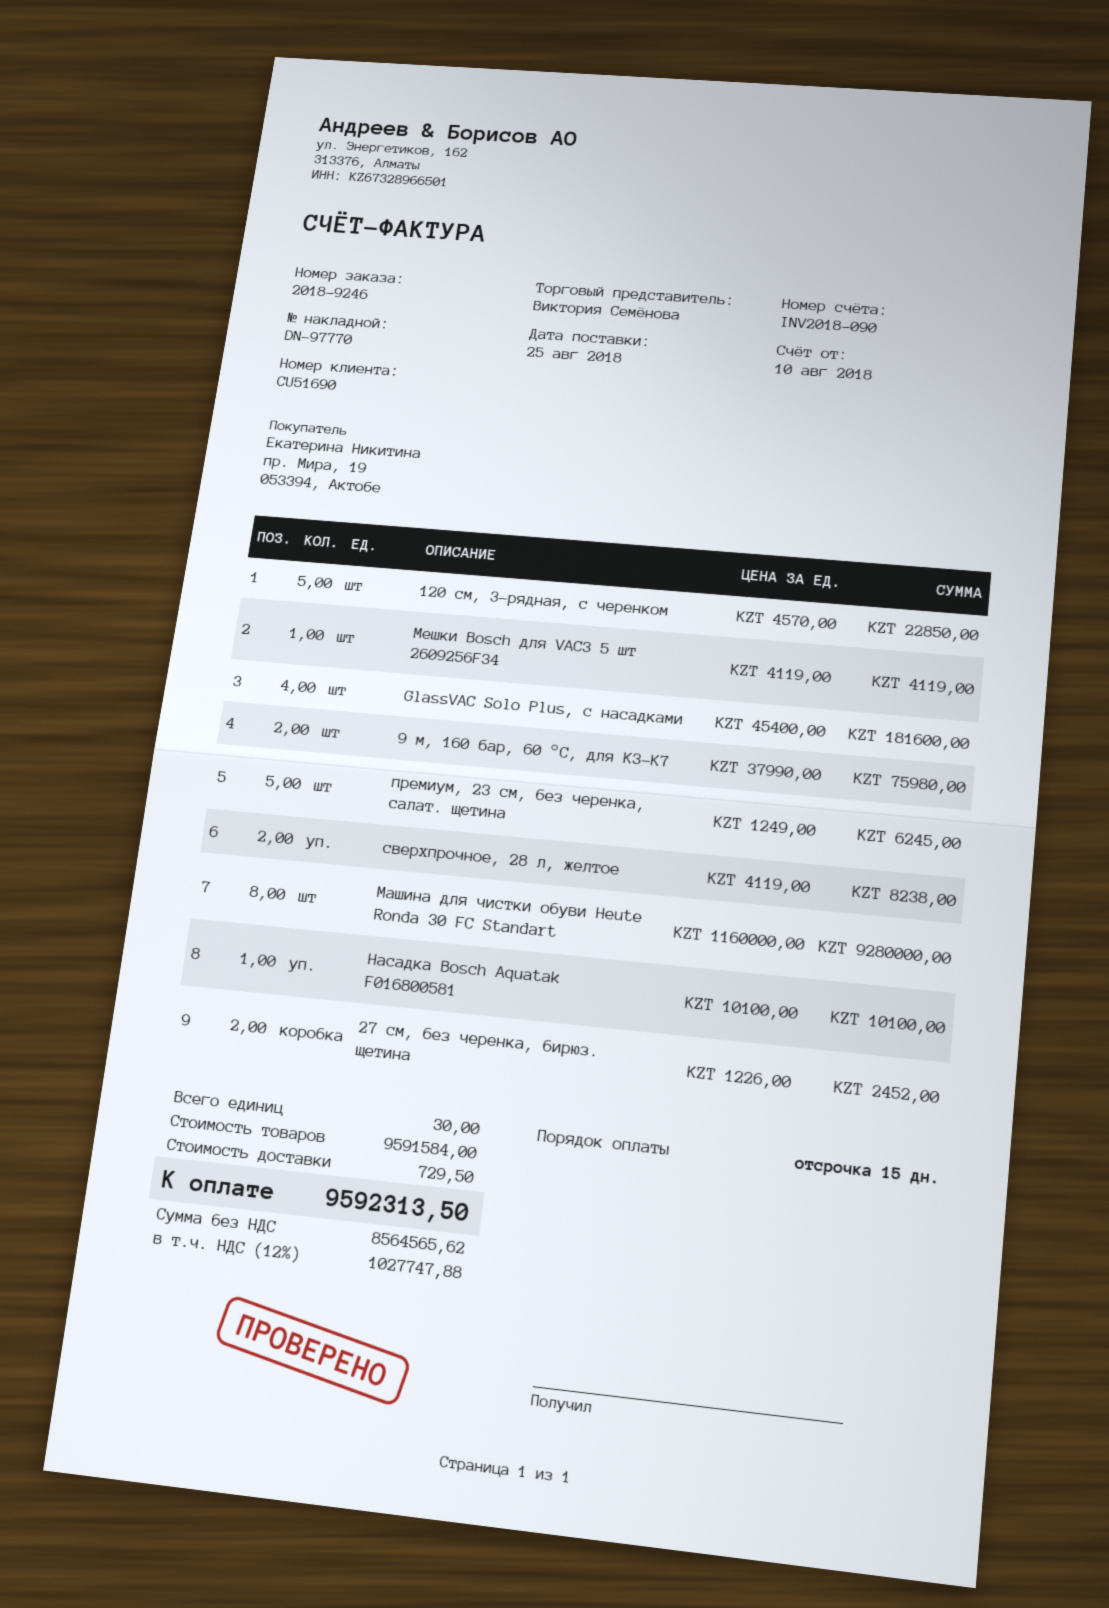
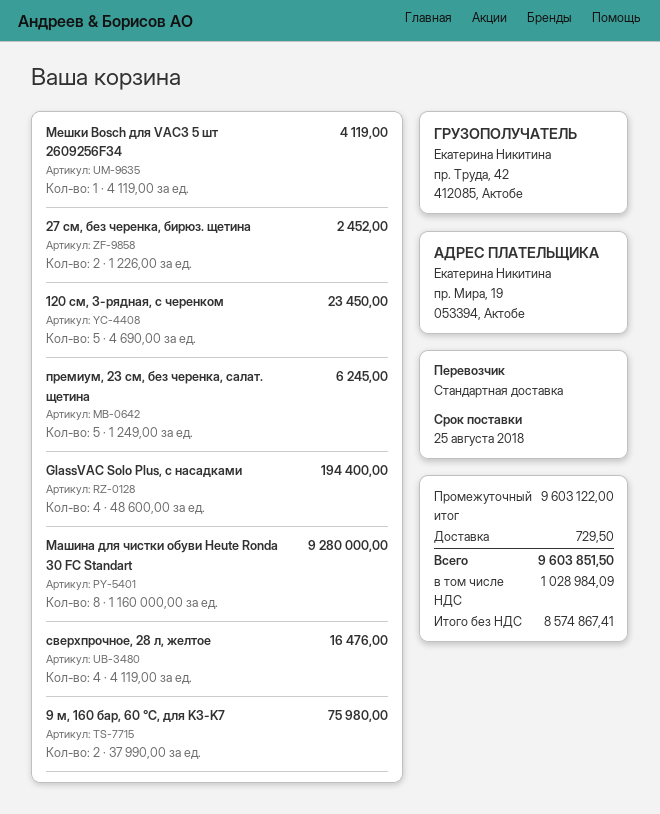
120 см, 3-рядная, с черенком: 5 x 4570.00 = 22850.00 -> 5 x 4690.00 = 23450.00
GlassVAC Solo Plus, с насадками: 4 x 45400.00 = 181600.00 -> 4 x 48600.00 = 194400.00
сверхпрочное, 28 л, желтое: 2 x 4119.00 = 8238.00 -> 4 x 4119.00 = 16476.00
Насадка Bosch Aquatak F016800581: 1 x 10100.00 = 10100.00 -> none
subtotal: 9591584.00 -> 9603122.00
net: 8564565.62 -> 8574867.41
tax: 1027747.88 -> 1028984.09
total: 9592313.50 -> 9603851.50

